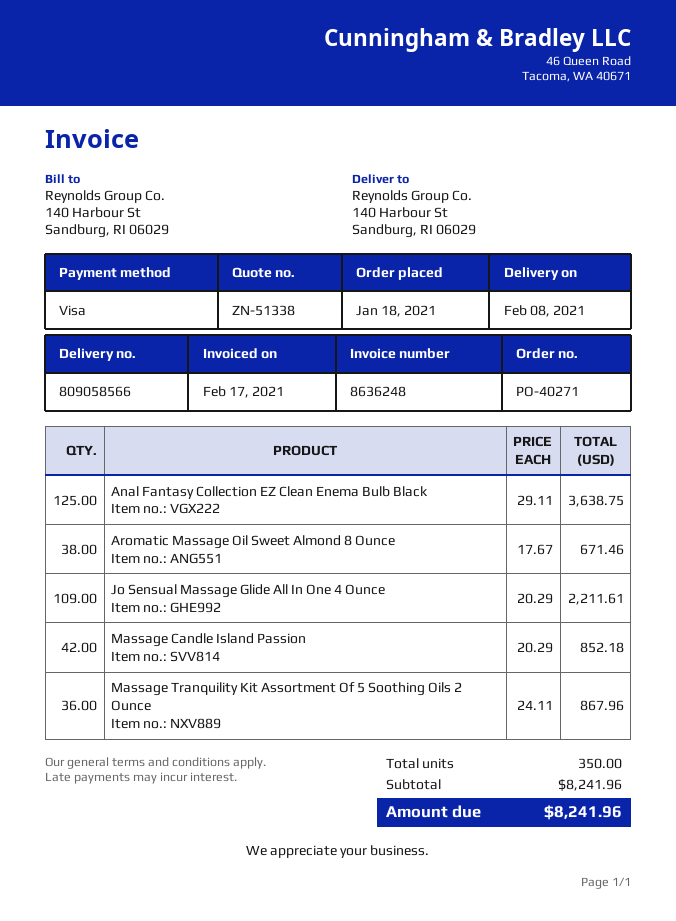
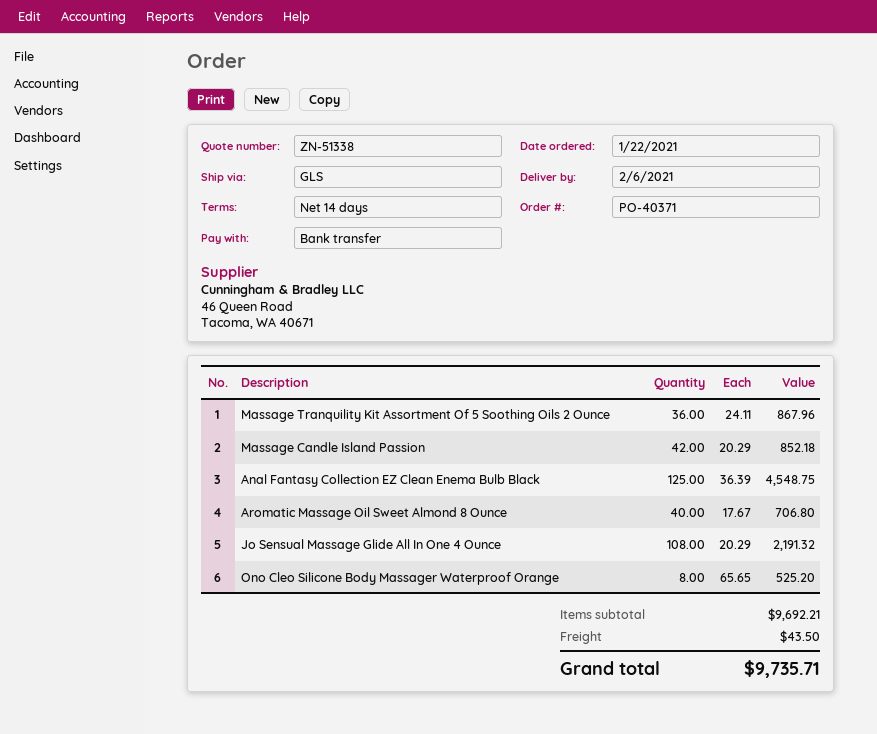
order number: PO-40271 -> PO-40371
order date: 2021-01-18 -> 2021-01-22
delivery date: 2021-02-08 -> 2021-02-06
payment method: Visa -> bank transfer
Anal Fantasy Collection EZ Clean Enema Bulb Black: 125 x 29.11 = 3638.75 -> 125 x 36.39 = 4548.75
Aromatic Massage Oil Sweet Almond 8 Ounce: 38 x 17.67 = 671.46 -> 40 x 17.67 = 706.80
Jo Sensual Massage Glide All In One 4 Ounce: 109 x 20.29 = 2211.61 -> 108 x 20.29 = 2191.32
Ono Cleo Silicone Body Massager Waterproof Orange: none -> 8 x 65.65 = 525.20
subtotal: 8241.96 -> 9692.21
shipping: none -> 43.50
total: 8241.96 -> 9735.71

